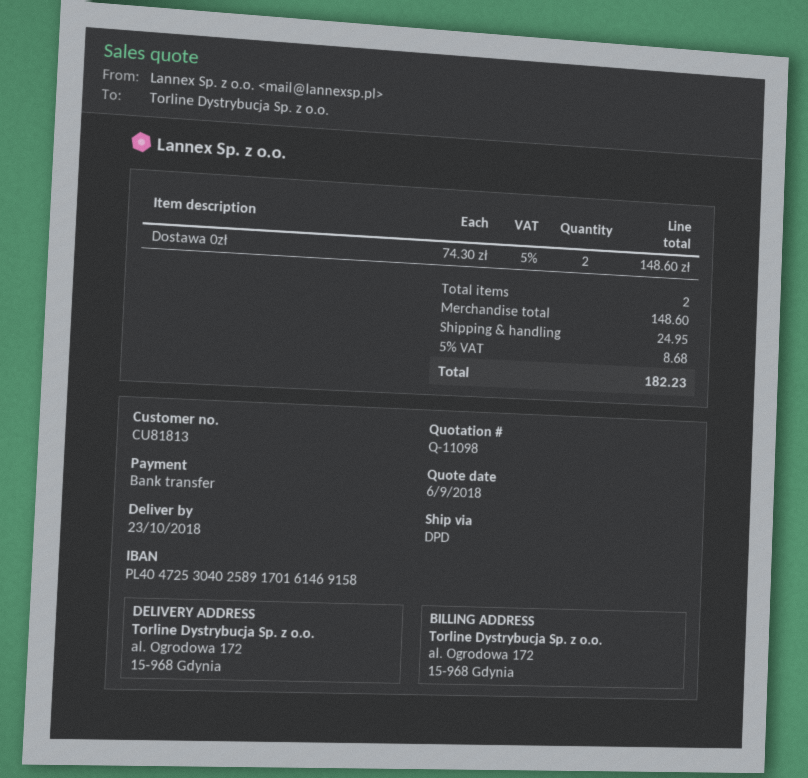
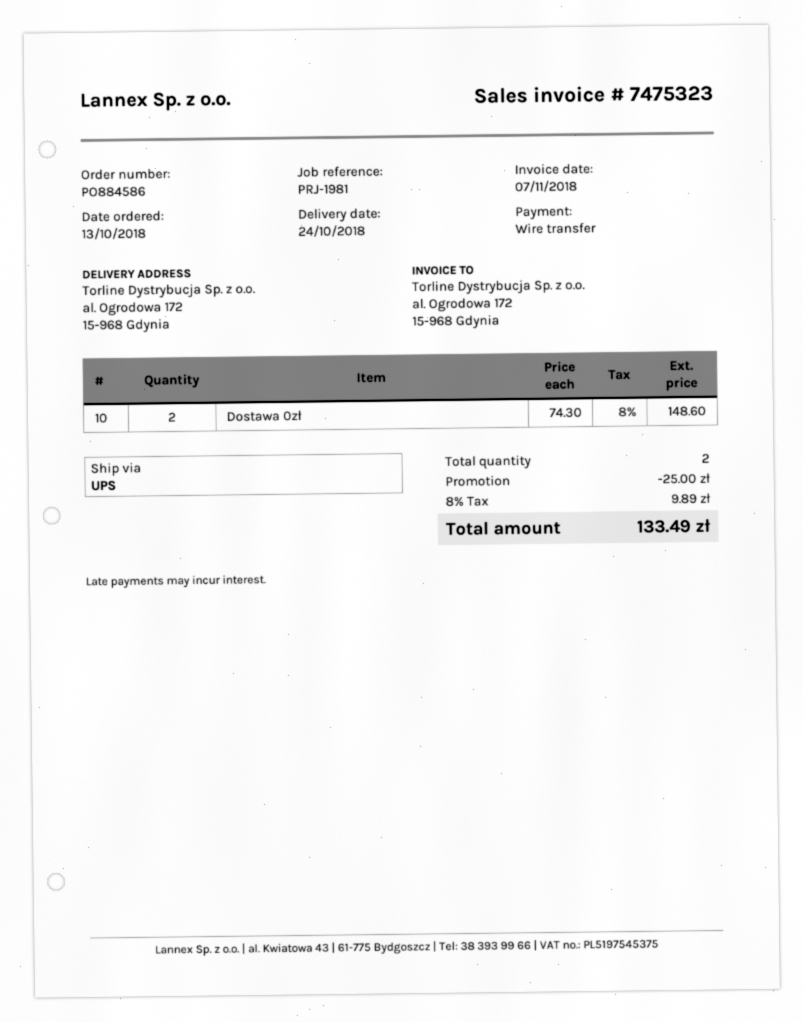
delivery date: 2018-10-23 -> 2018-10-24
shipping method: DPD -> UPS
discount: none -> 25.00
shipping: 24.95 -> none
tax: 5% = 8.68 -> 8% = 9.89
total: 182.23 -> 133.49

